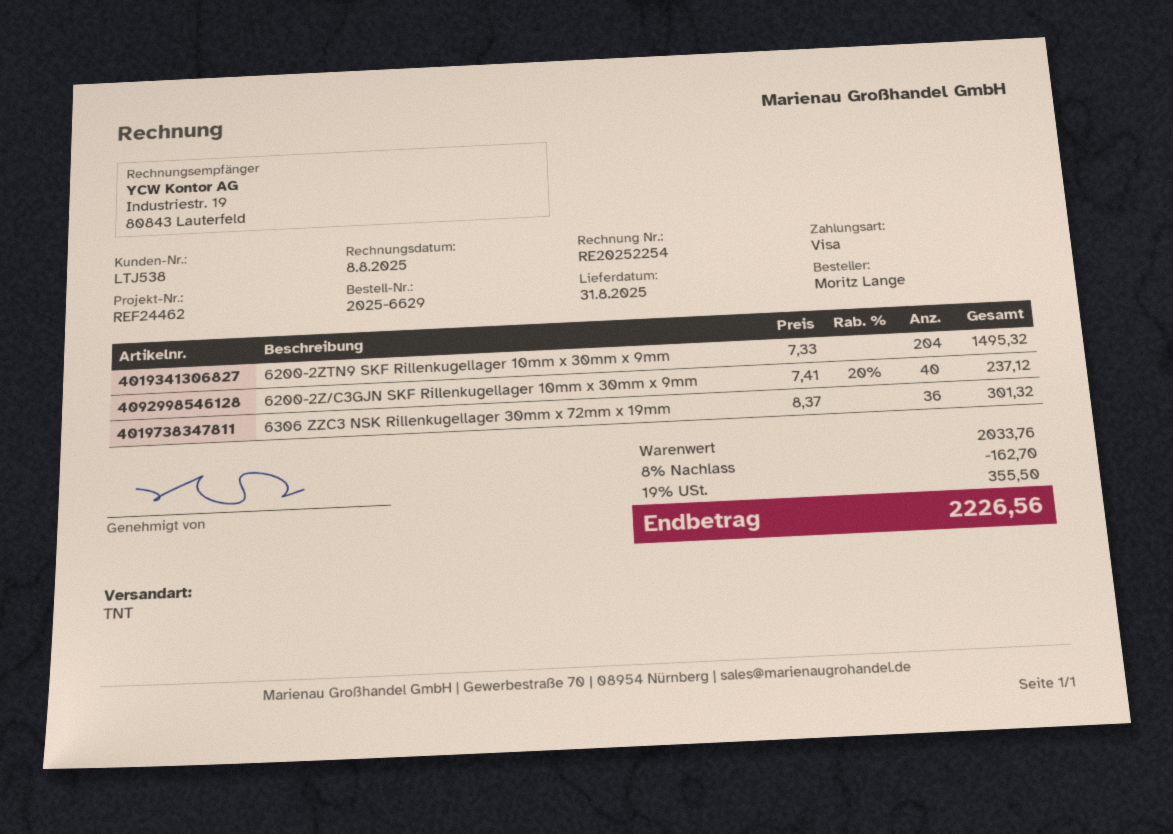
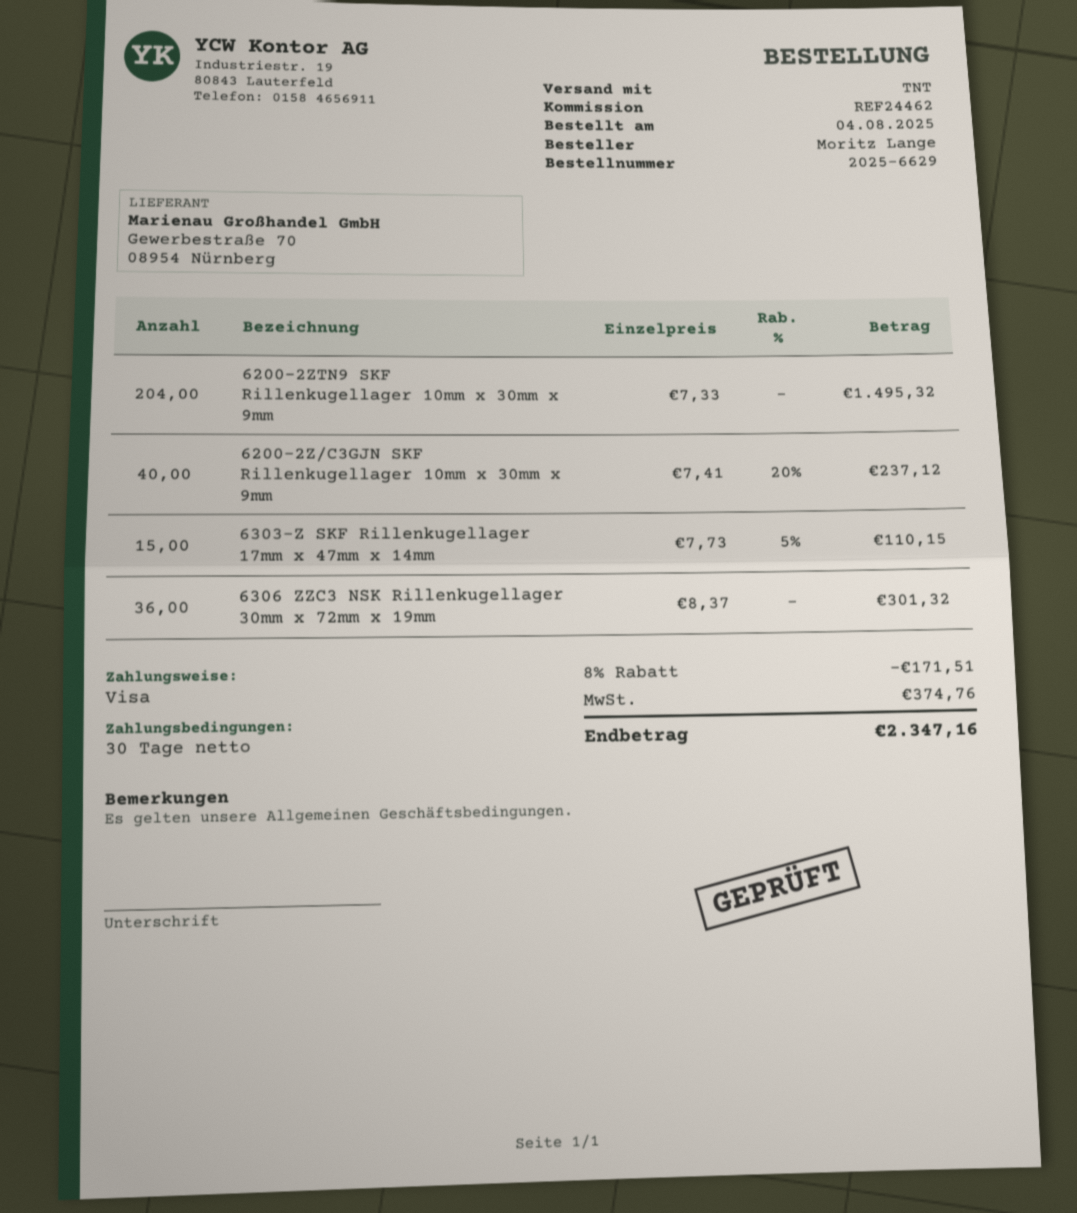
6303-Z SKF Rillenkugellager 17mm x 47mm x 14mm: none -> 15 x 7.73 - 5% = 110.15
discount: 8% = 162.70 -> 8% = 171.51
tax: 355.50 -> 374.76
total: 2226.56 -> 2347.16

